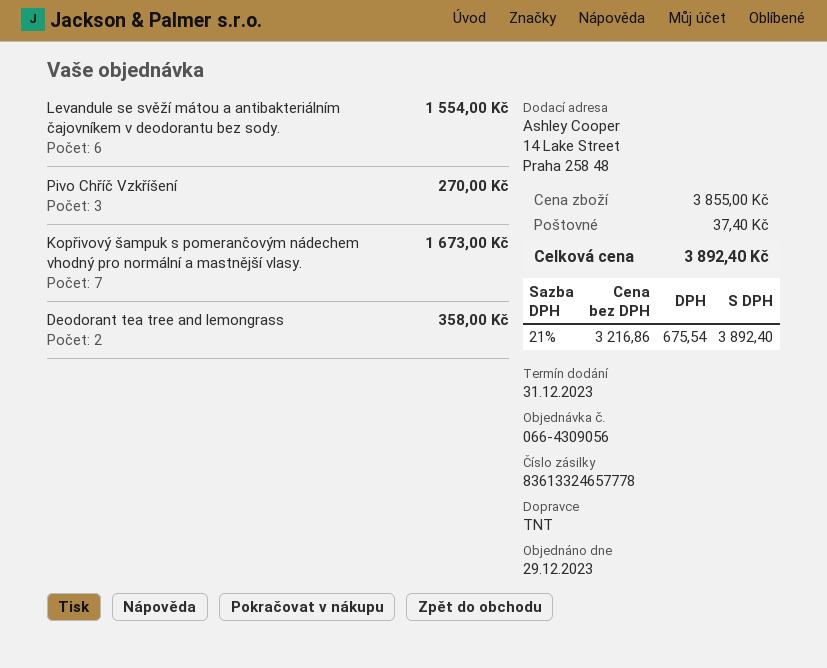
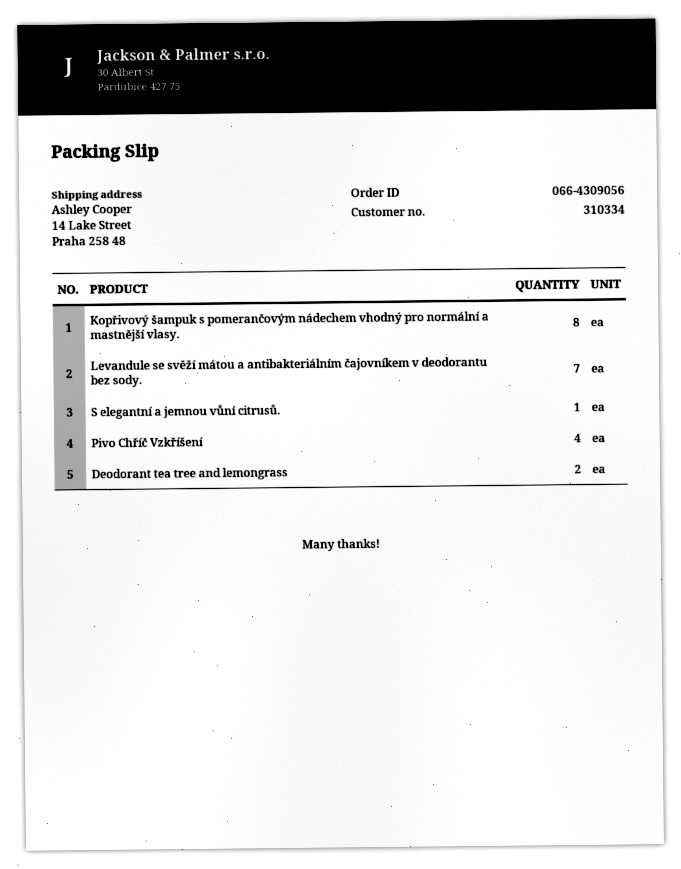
Levandule se svěží mátou a antibakteriálním čajovníkem v deodorantu bez sody.: 6 -> 7
Pivo Chříč Vzkříšení: 3 -> 4
Kopřivový šampuk s pomerančovým nádechem vhodný pro normální a mastnější vlasy.: 7 -> 8
S elegantní a jemnou vůní citrusů.: none -> 1

